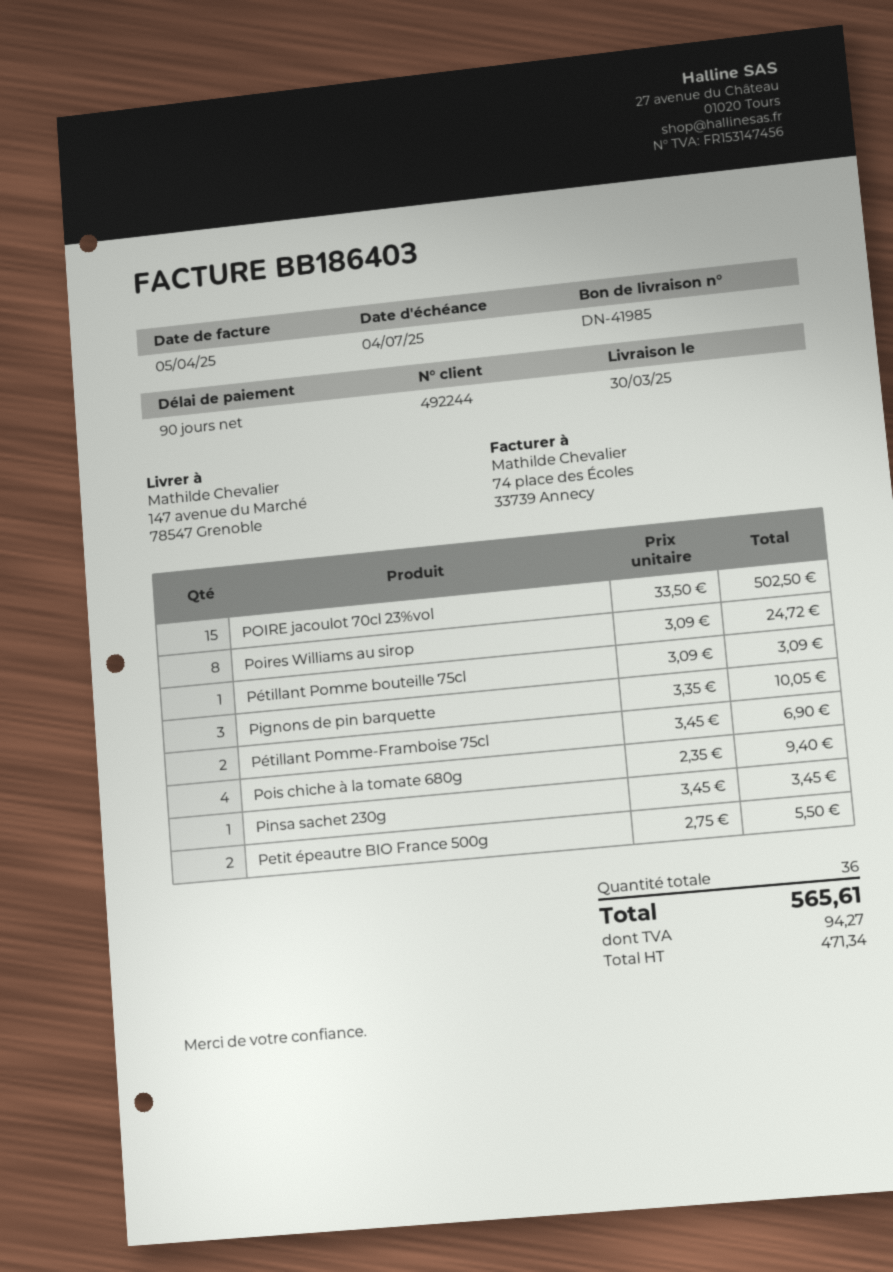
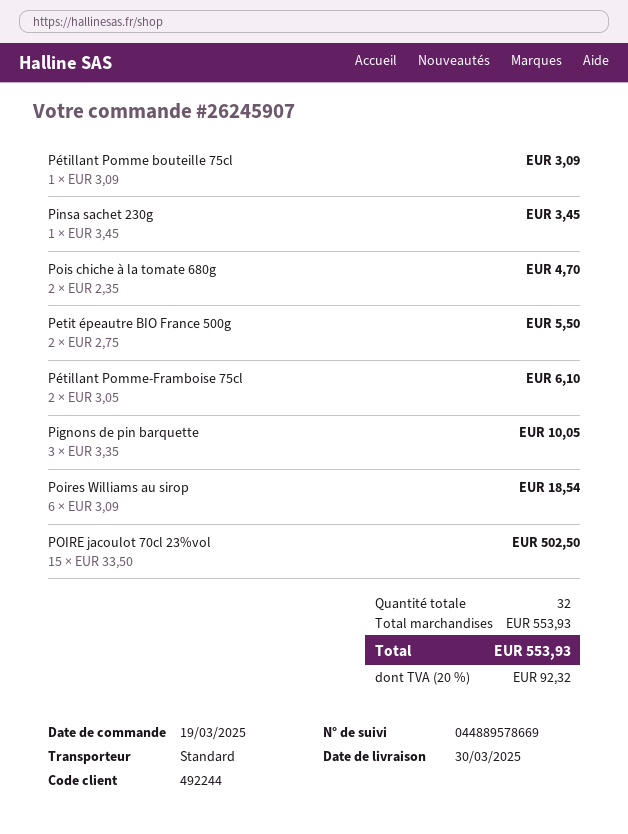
Poires Williams au sirop: 8 x 3.09 = 24.72 -> 6 x 3.09 = 18.54
Pétillant Pomme-Framboise 75cl: 2 x 3.45 = 6.90 -> 2 x 3.05 = 6.10
Pois chiche à la tomate 680g: 4 x 2.35 = 9.40 -> 2 x 2.35 = 4.70
total quantity: 36 -> 32
tax: 94.27 -> 92.32
total: 565.61 -> 553.93

